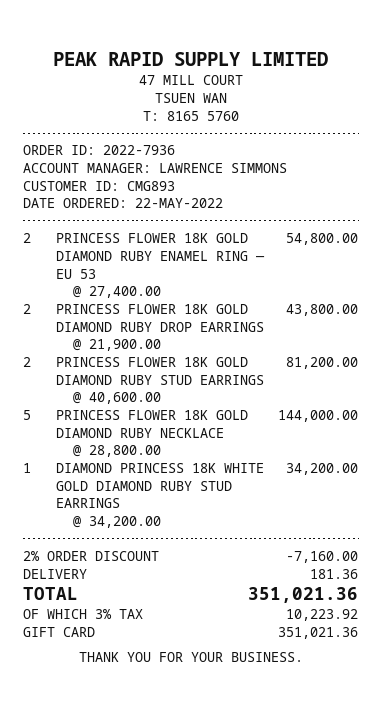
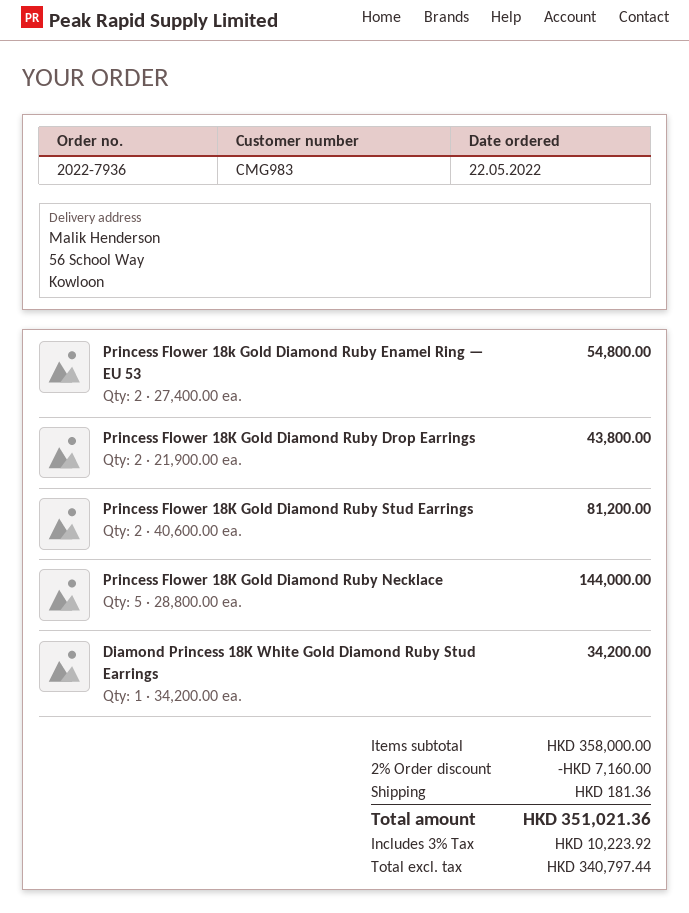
customer number: CMG893 -> CMG983

